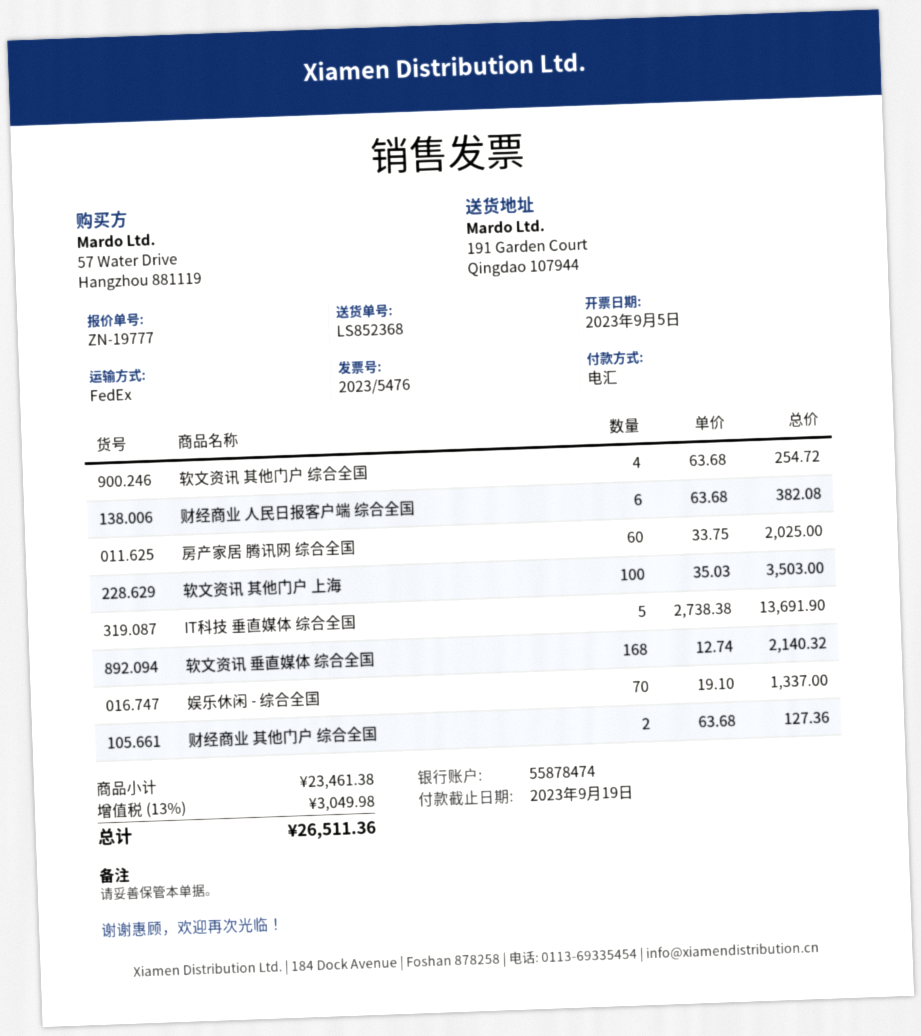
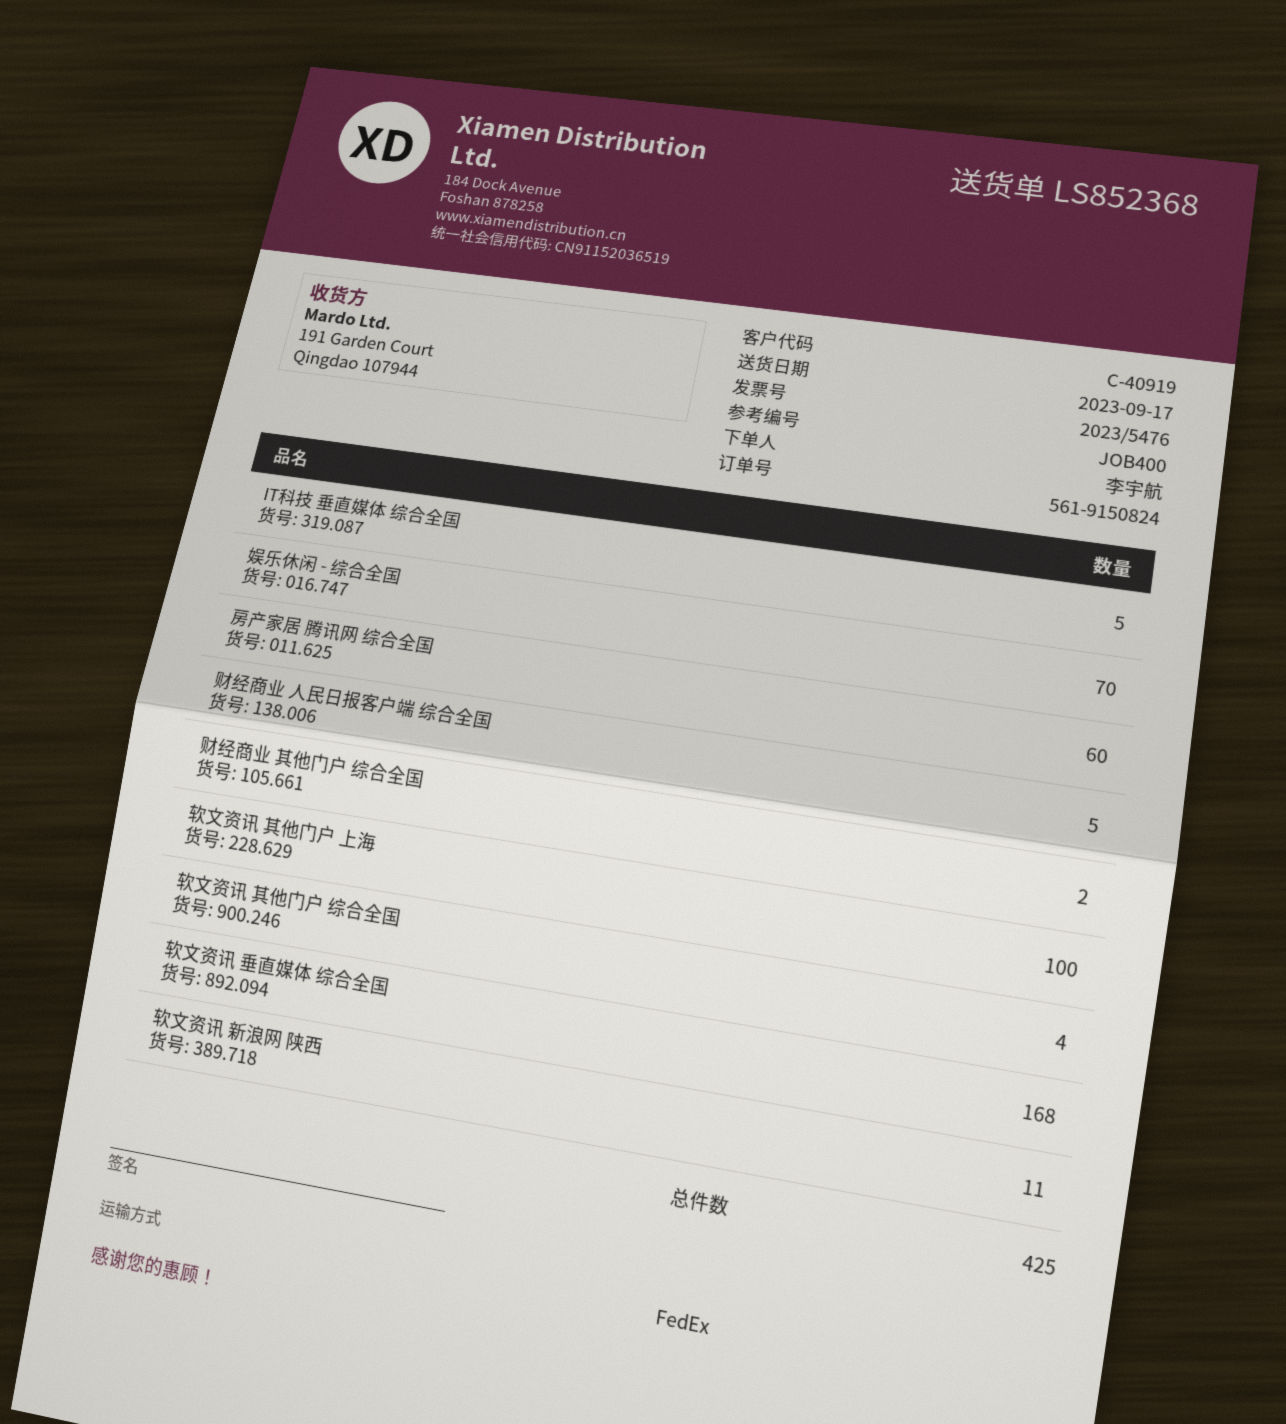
财经商业 人民日报客户端 综合全国: 6 -> 5
软文资讯 新浪网 陕西: none -> 11

